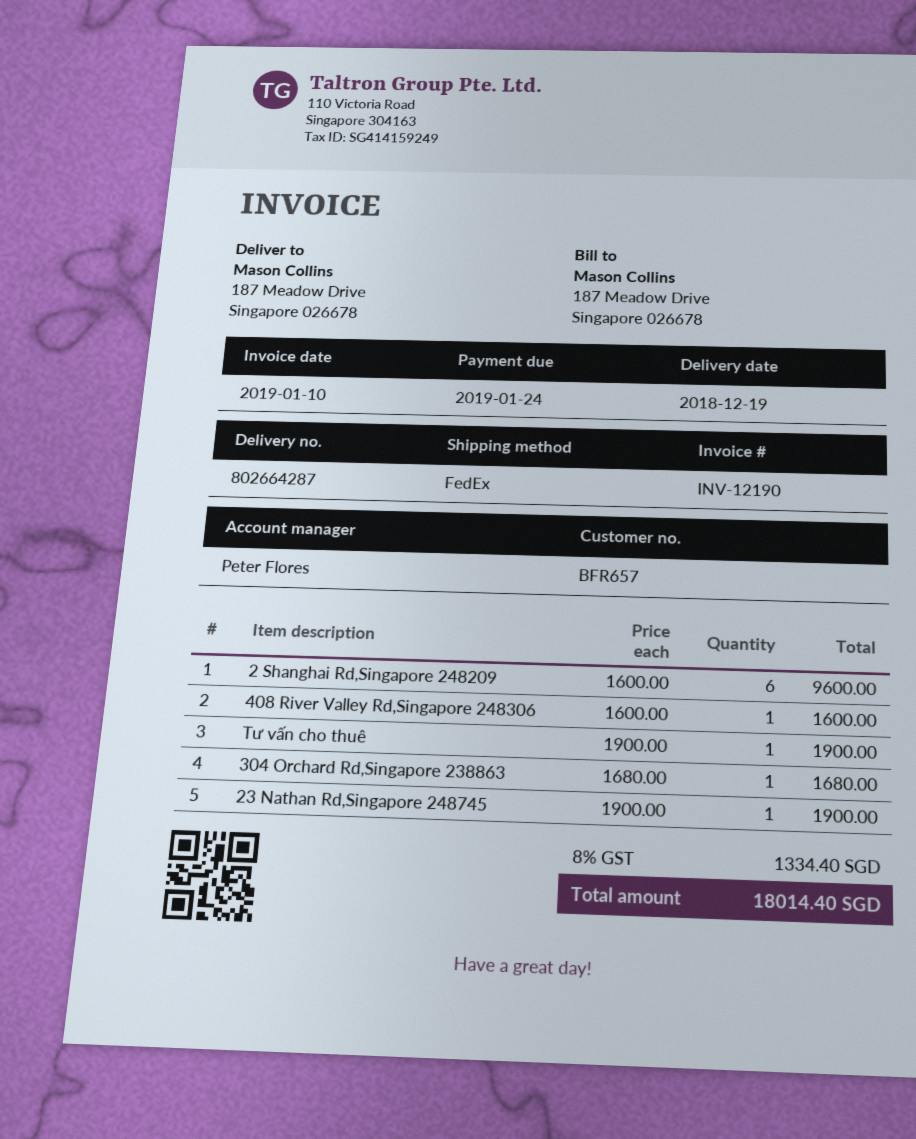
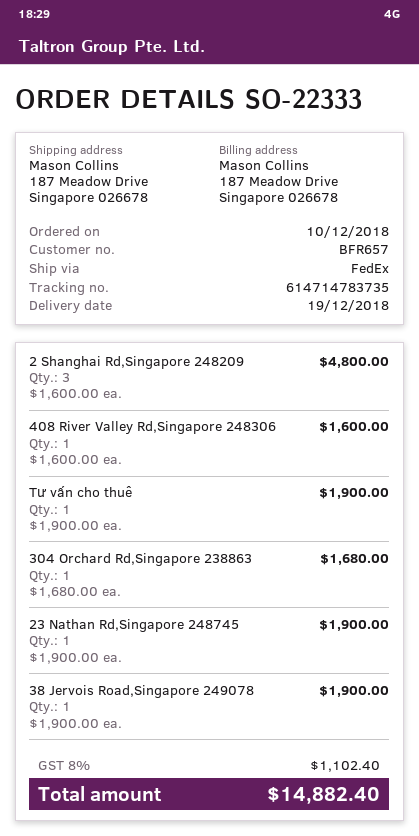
2 Shanghai Rd,Singapore 248209: 6 x 1600.00 = 9600.00 -> 3 x 1600.00 = 4800.00
38 Jervois Road,Singapore 249078: none -> 1 x 1900.00 = 1900.00
tax: 8% = 1334.40 -> 8% = 1102.40
total: 18014.40 -> 14882.40

